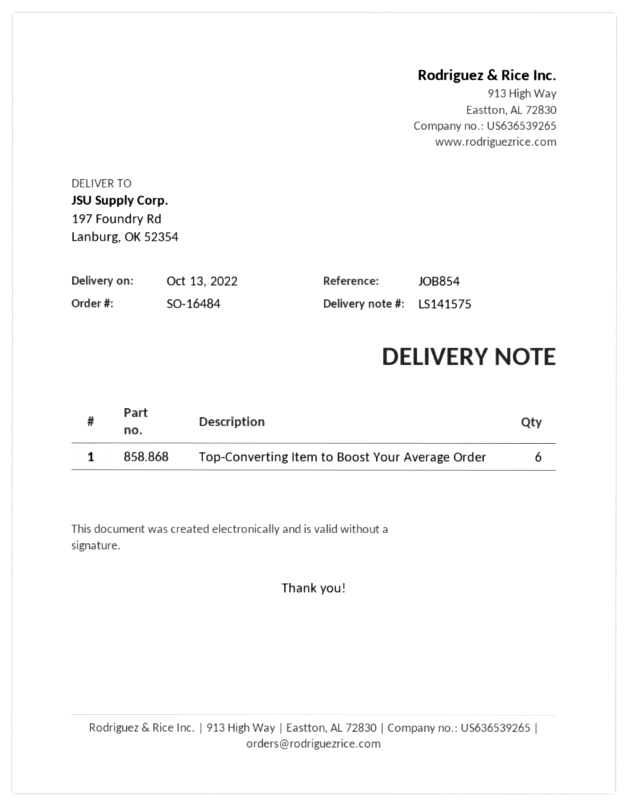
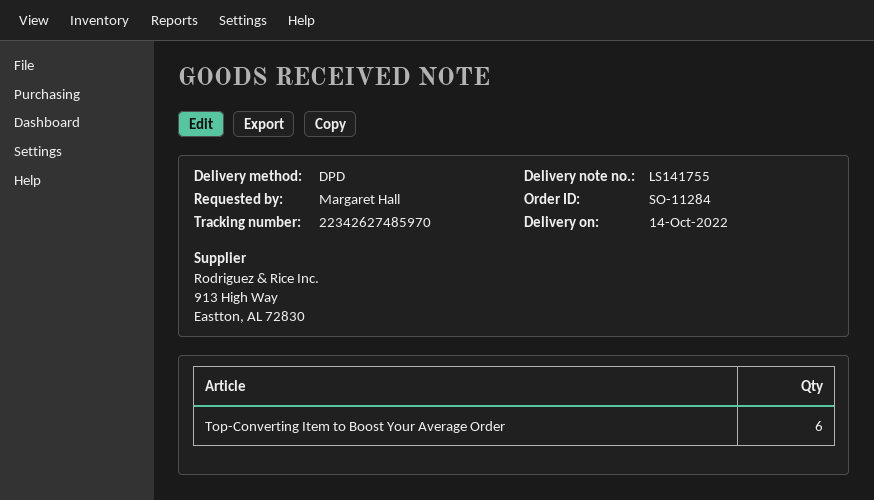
order number: SO-16484 -> SO-11284
delivery note number: LS141575 -> LS141755
delivery date: 2022-10-13 -> 2022-10-14

